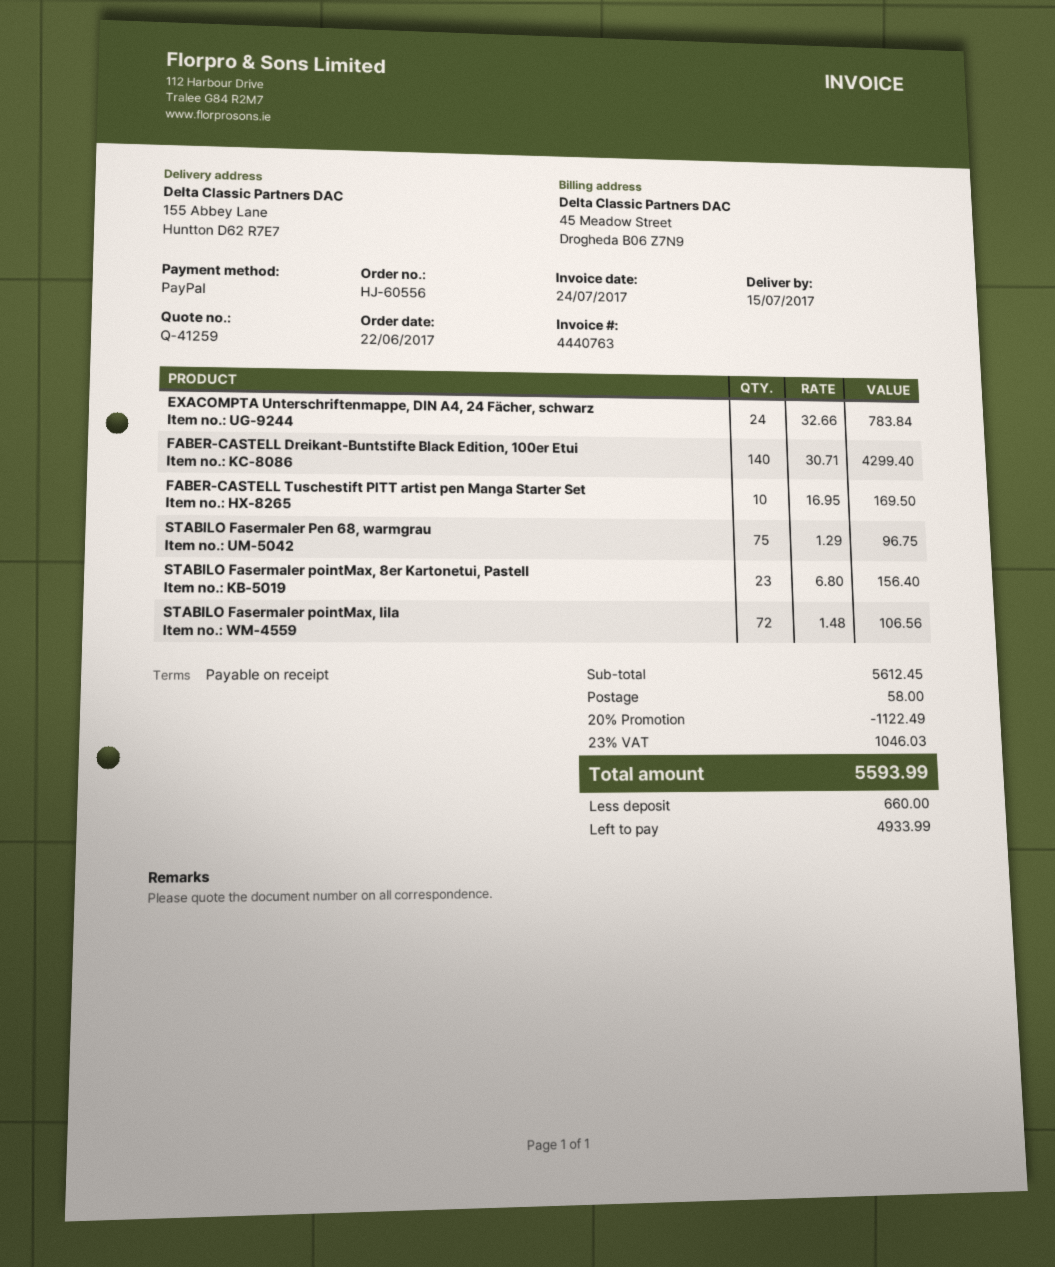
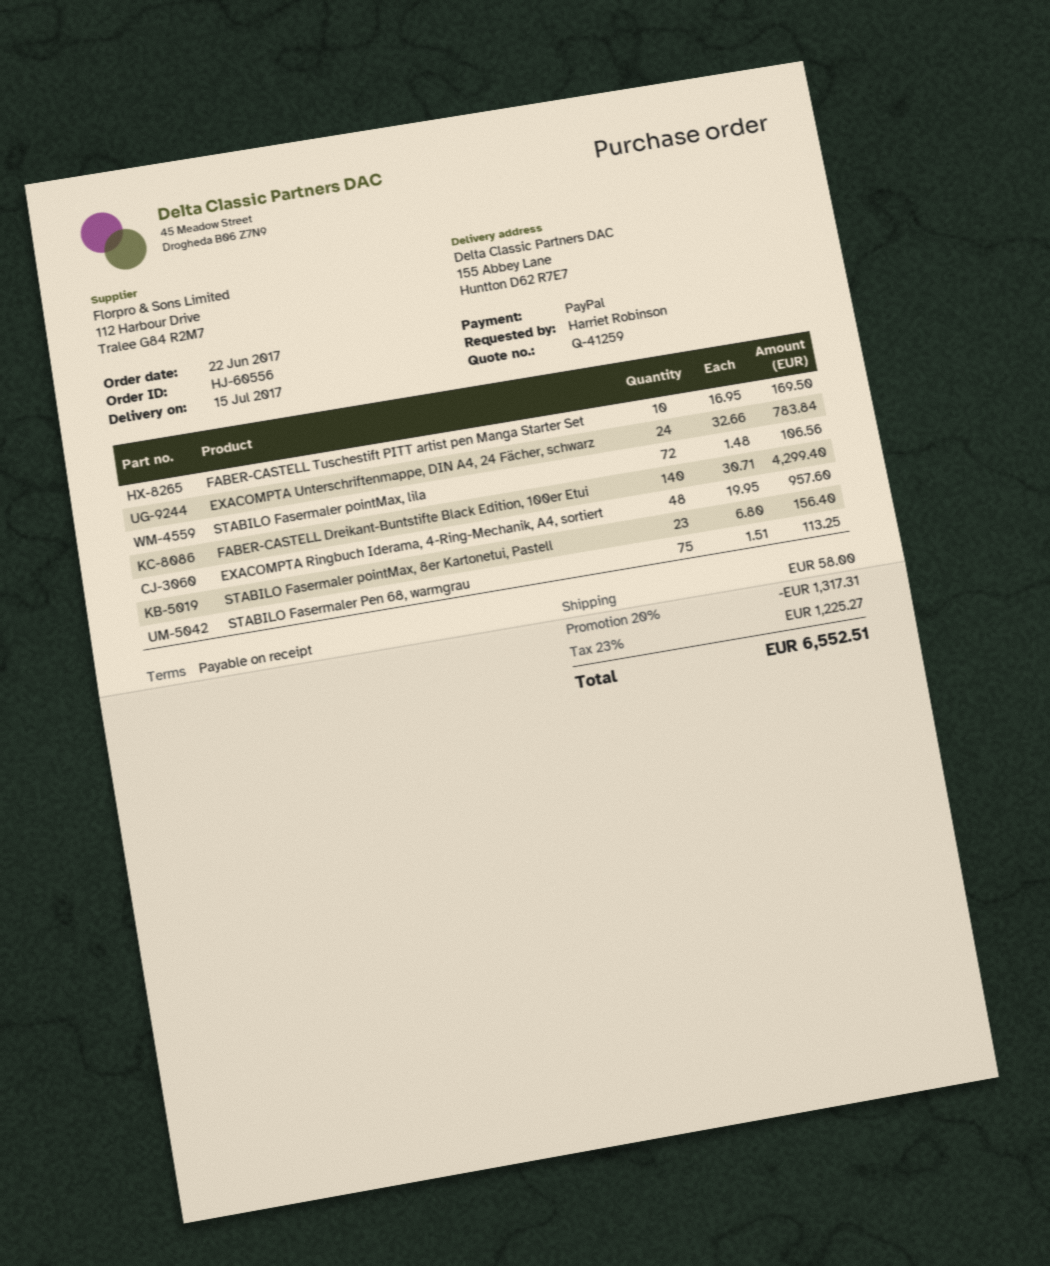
STABILO Fasermaler Pen 68, warmgrau: 75 x 1.29 = 96.75 -> 75 x 1.51 = 113.25
EXACOMPTA Ringbuch Iderama, 4-Ring-Mechanik, A4, sortiert: none -> 48 x 19.95 = 957.60
discount: 20% = 1122.49 -> 20% = 1317.31
tax: 23% = 1046.03 -> 23% = 1225.27
total: 5593.99 -> 6552.51

